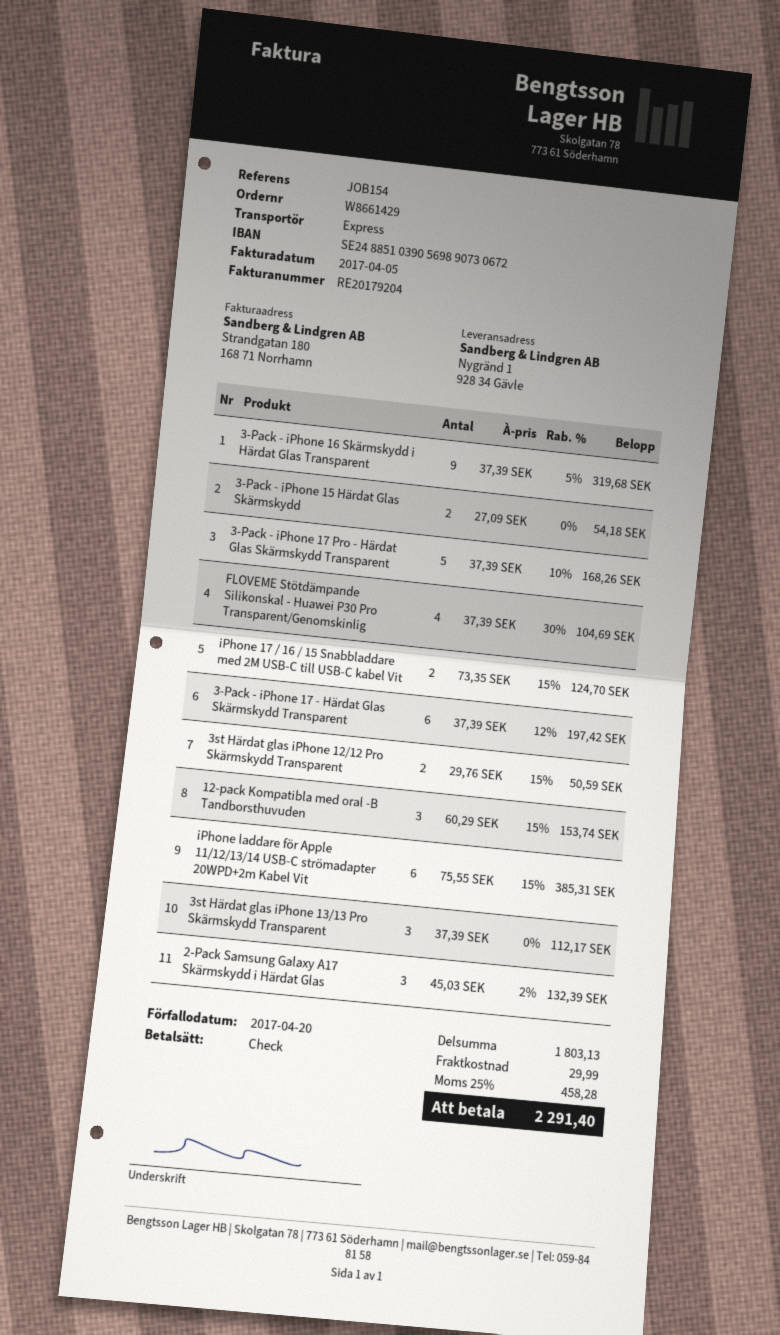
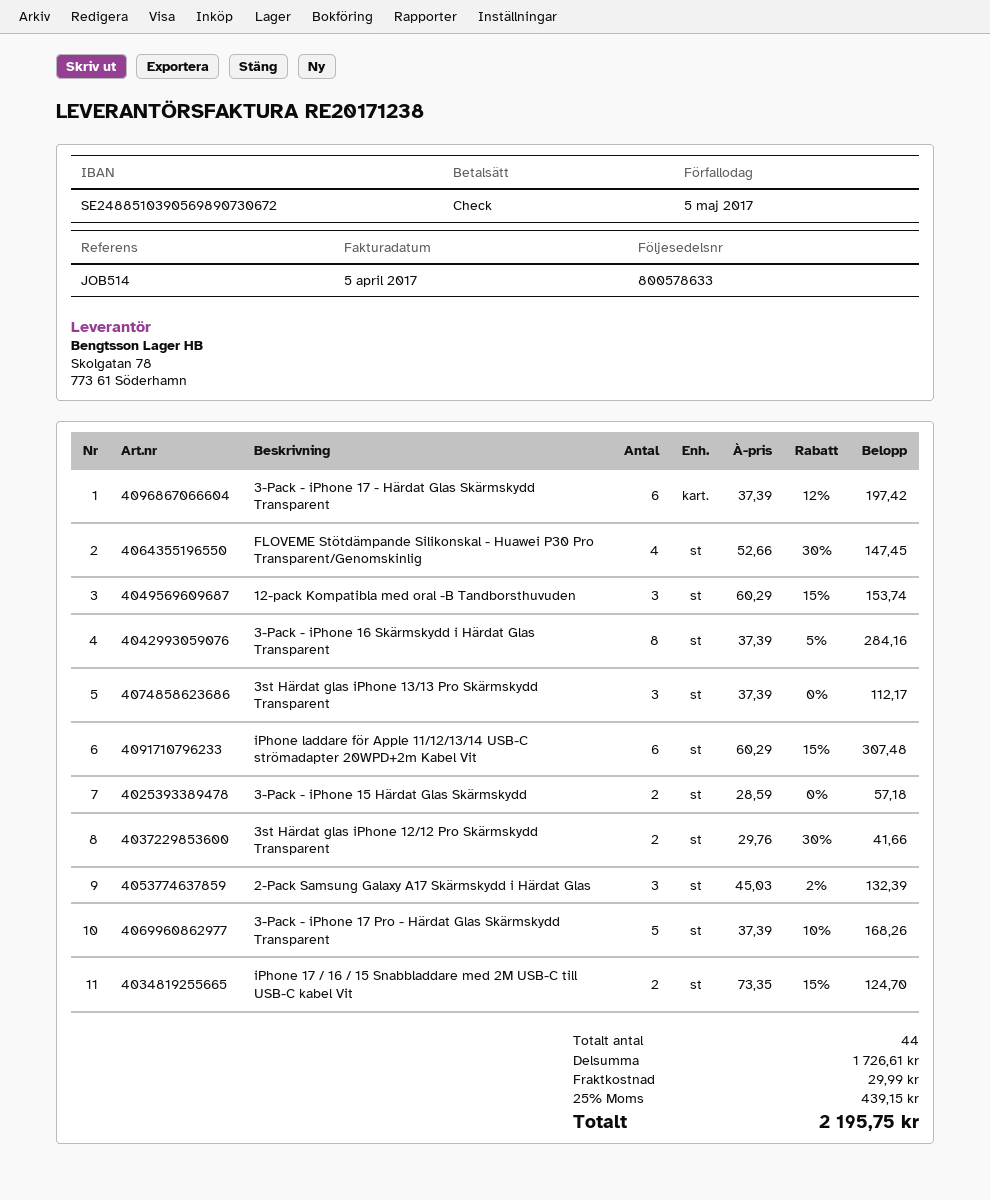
invoice number: RE20179204 -> RE20171238
due date: 2017-04-20 -> 2017-05-05
reference: JOB154 -> JOB514
3-Pack - iPhone 16 Skärmskydd i Härdat Glas Transparent: 9 x 37.39 - 5% = 319.68 -> 8 x 37.39 - 5% = 284.16
3-Pack - iPhone 15 Härdat Glas Skärmskydd: 2 x 27.09 = 54.18 -> 2 x 28.59 = 57.18
FLOVEME Stötdämpande Silikonskal - Huawei P30 Pro Transparent/Genomskinlig: 4 x 37.39 - 30% = 104.69 -> 4 x 52.66 - 30% = 147.45
3st Härdat glas iPhone 12/12 Pro Skärmskydd Transparent: 2 x 29.76 - 15% = 50.59 -> 2 x 29.76 - 30% = 41.66
iPhone laddare för Apple 11/12/13/14 USB-C strömadapter 20WPD+2m Kabel Vit: 6 x 75.55 - 15% = 385.31 -> 6 x 60.29 - 15% = 307.48
subtotal: 1803.13 -> 1726.61
tax: 25% = 458.28 -> 25% = 439.15
total: 2291.40 -> 2195.75

